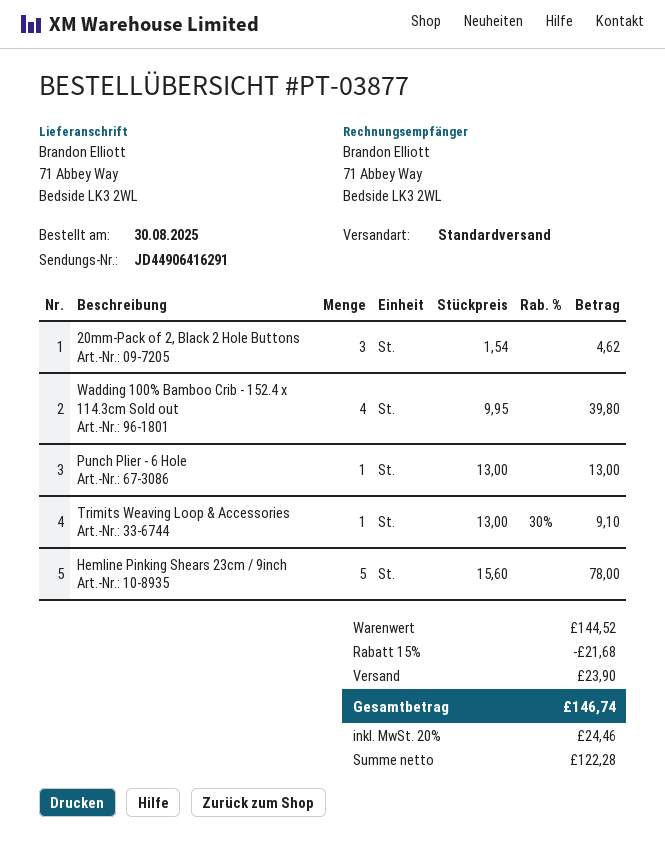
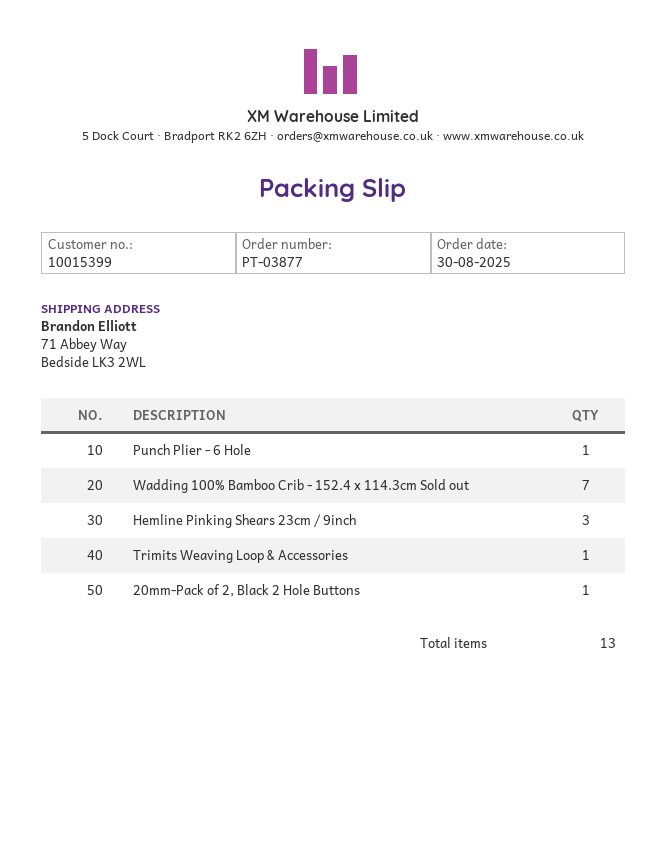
20mm-Pack of 2, Black 2 Hole Buttons: 3 -> 1
Wadding 100% Bamboo Crib - 152.4 x 114.3cm Sold out: 4 -> 7
Hemline Pinking Shears 23cm / 9inch: 5 -> 3

